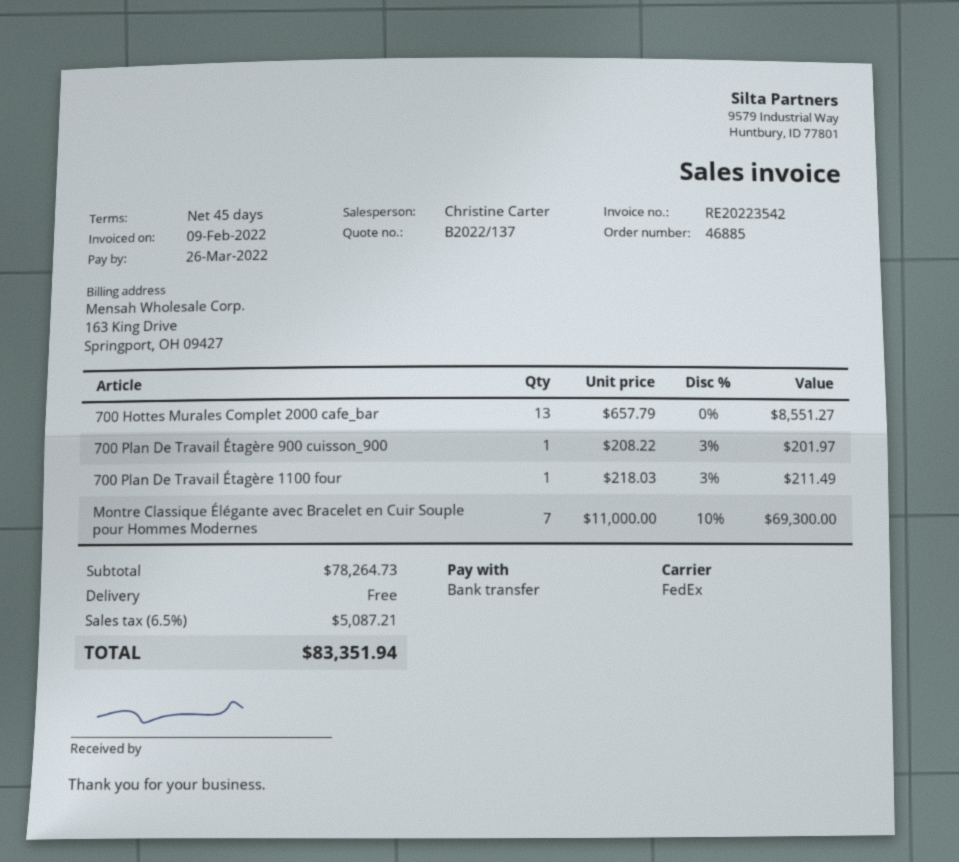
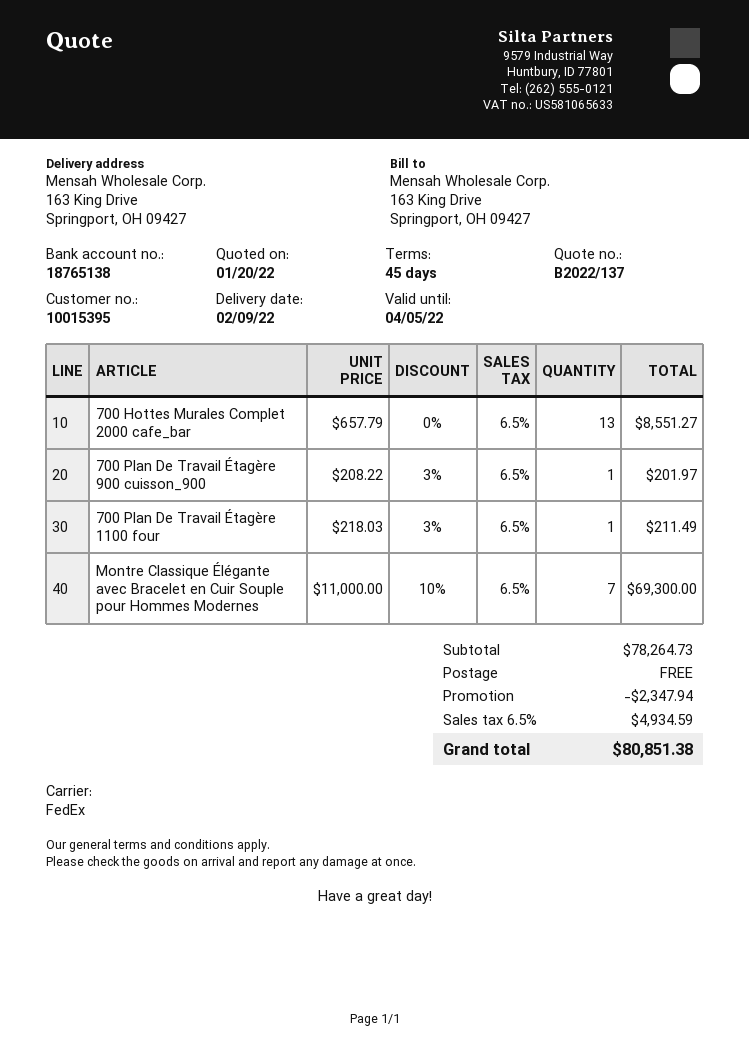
discount: none -> 2347.94
tax: 6.5% = 5087.21 -> 6.5% = 4934.59
total: 83351.94 -> 80851.38

